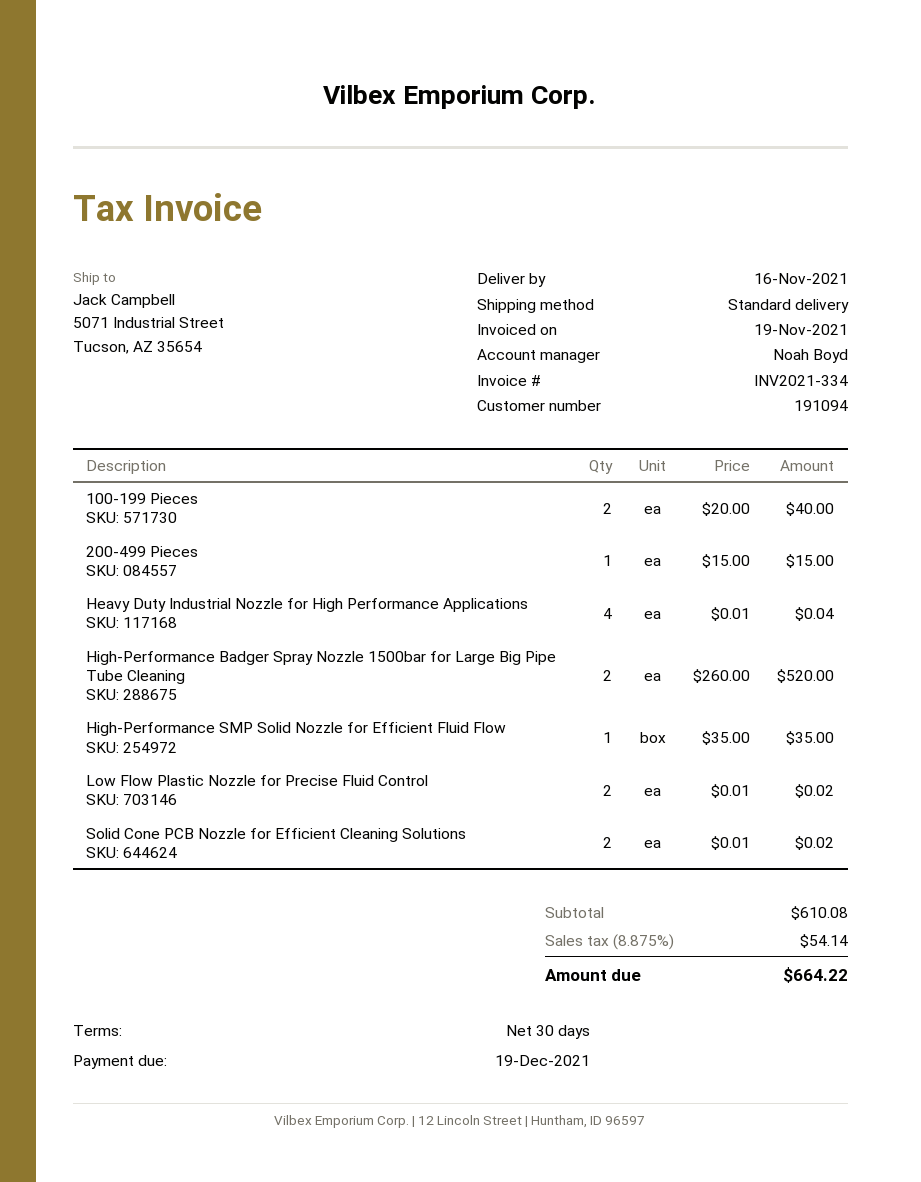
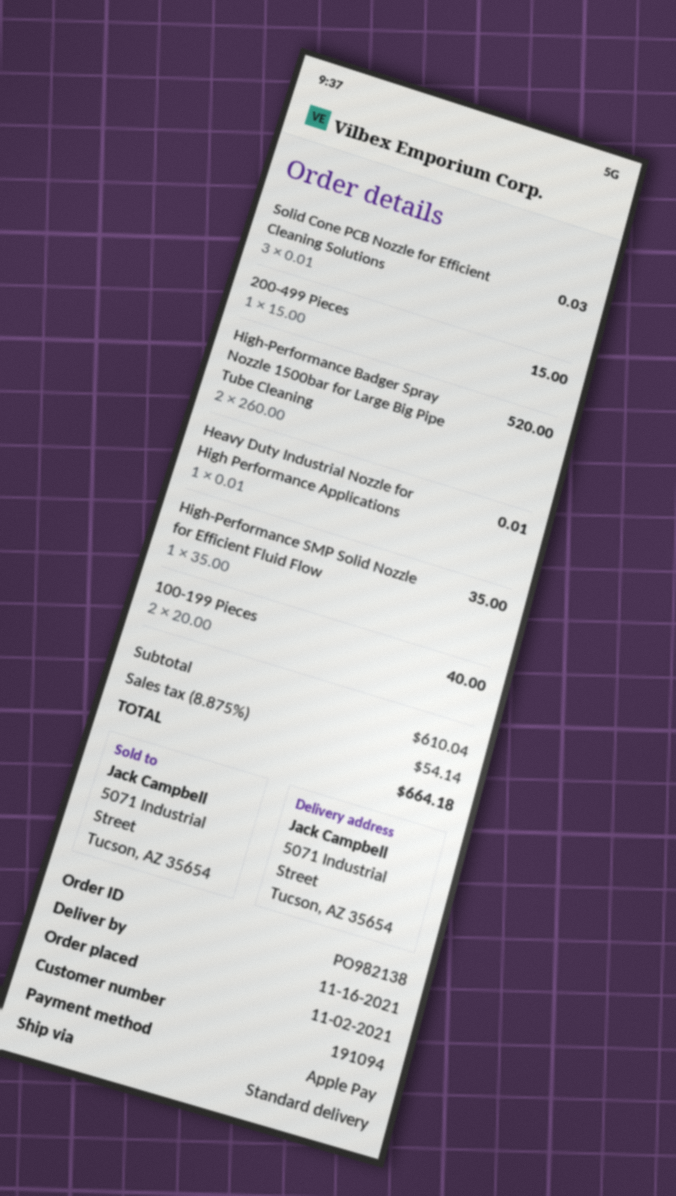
Heavy Duty Industrial Nozzle for High Performance Applications: 4 x 0.01 = 0.04 -> 1 x 0.01 = 0.01
Low Flow Plastic Nozzle for Precise Fluid Control: 2 x 0.01 = 0.02 -> none
Solid Cone PCB Nozzle for Efficient Cleaning Solutions: 2 x 0.01 = 0.02 -> 3 x 0.01 = 0.03
subtotal: 610.08 -> 610.04
total: 664.22 -> 664.18

